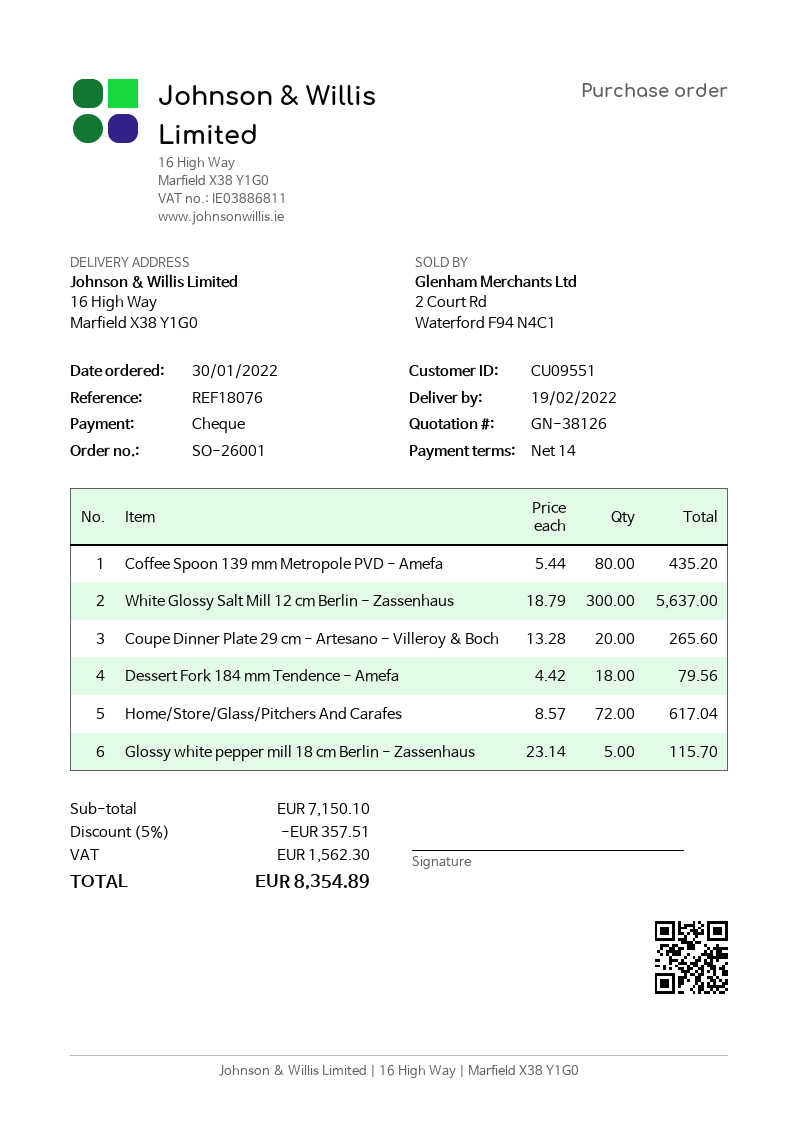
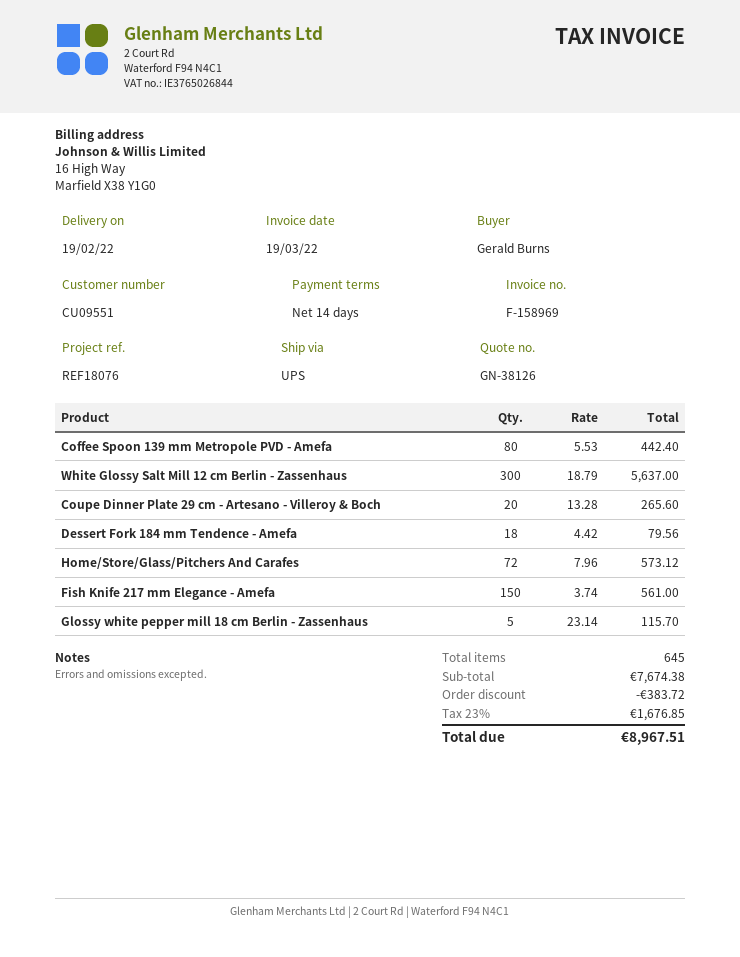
Coffee Spoon 139 mm Metropole PVD - Amefa: 80 x 5.44 = 435.20 -> 80 x 5.53 = 442.40
Home/Store/Glass/Pitchers And Carafes: 72 x 8.57 = 617.04 -> 72 x 7.96 = 573.12
Fish Knife 217 mm Elegance - Amefa: none -> 150 x 3.74 = 561.00
subtotal: 7150.10 -> 7674.38
discount: 357.51 -> 383.72
tax: 1562.30 -> 1676.85
total: 8354.89 -> 8967.51

